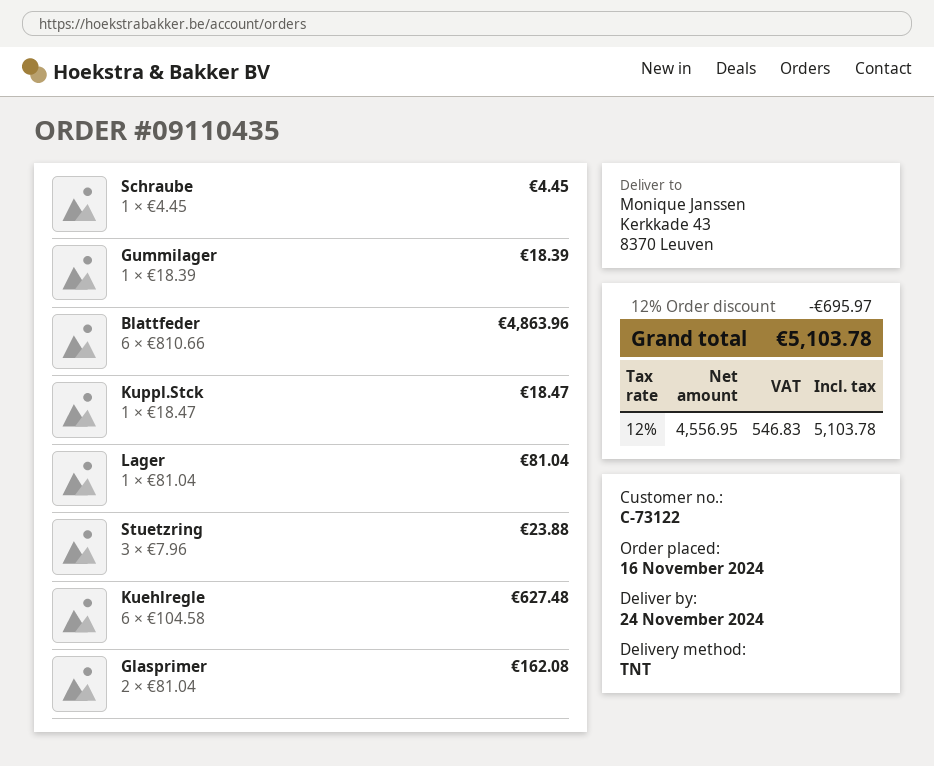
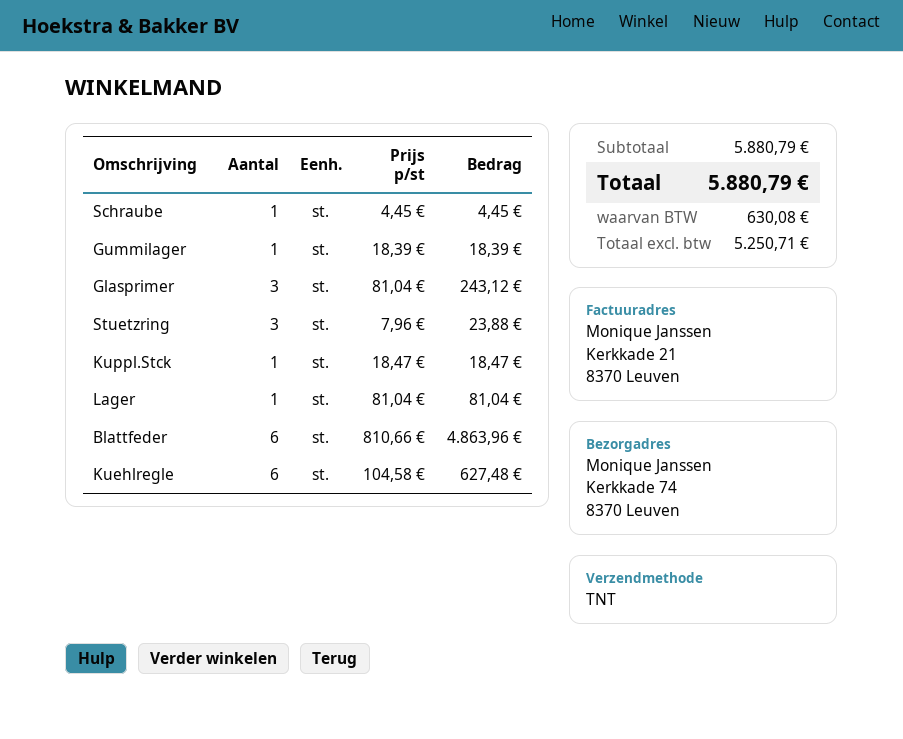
ship to: Kerkkade 43, 8370 Leuven -> Kerkkade 74, 8370 Leuven
Glasprimer: 2 x 81.04 = 162.08 -> 3 x 81.04 = 243.12
discount: 12% = 695.97 -> none
net: 4556.95 -> 5250.71
tax: 546.83 -> 630.08
total: 5103.78 -> 5880.79

